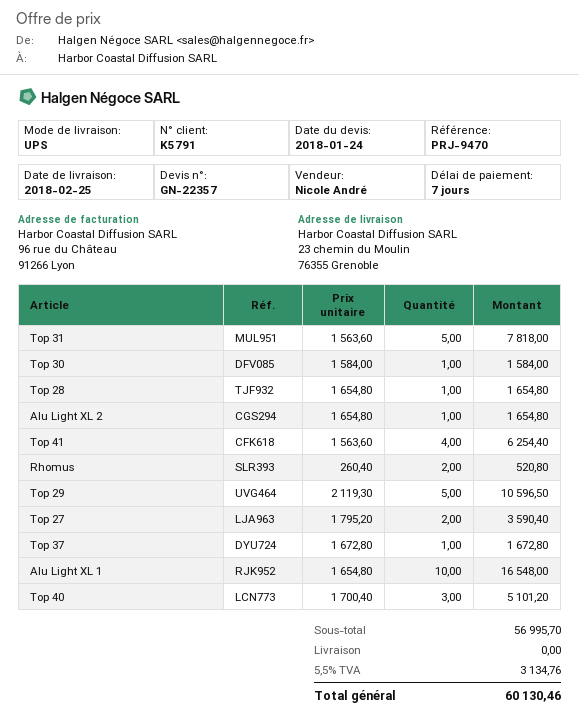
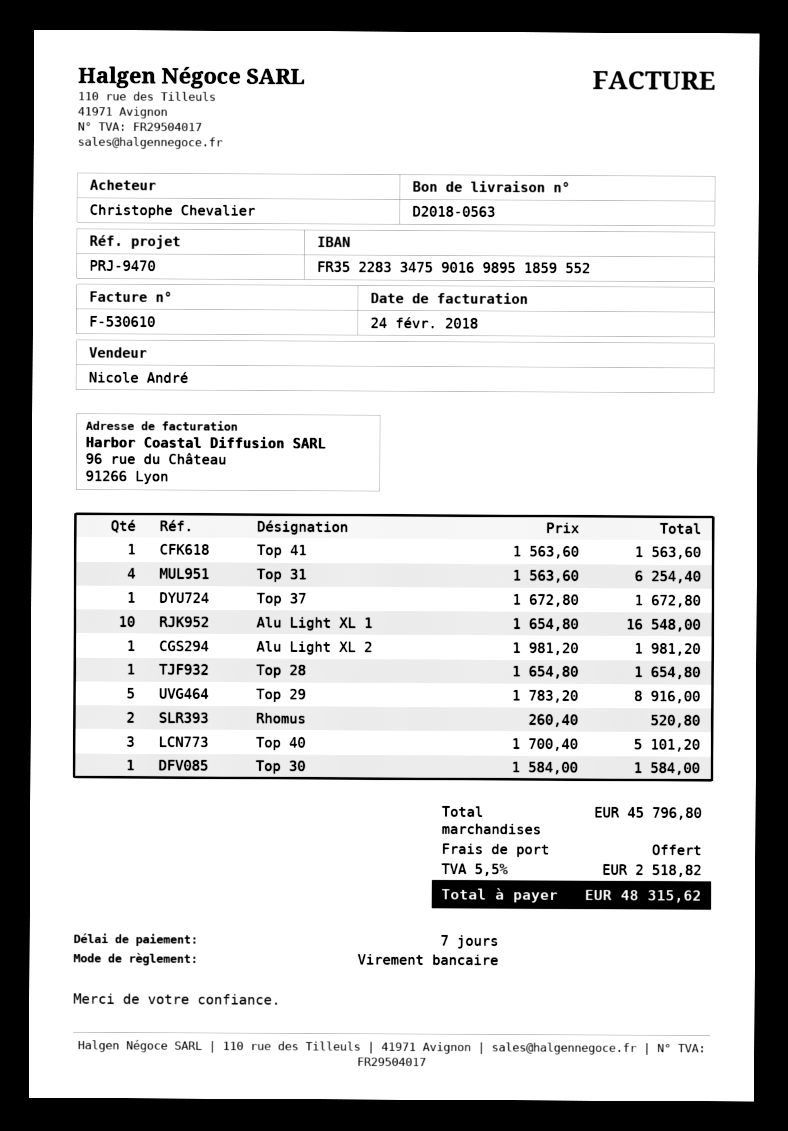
Top 31: 5 x 1563.60 = 7818.00 -> 4 x 1563.60 = 6254.40
Alu Light XL 2: 1 x 1654.80 = 1654.80 -> 1 x 1981.20 = 1981.20
Top 41: 4 x 1563.60 = 6254.40 -> 1 x 1563.60 = 1563.60
Top 29: 5 x 2119.30 = 10596.50 -> 5 x 1783.20 = 8916.00
Top 27: 2 x 1795.20 = 3590.40 -> none
subtotal: 56995.70 -> 45796.80
tax: 5.5% = 3134.76 -> 5.5% = 2518.82
total: 60130.46 -> 48315.62

